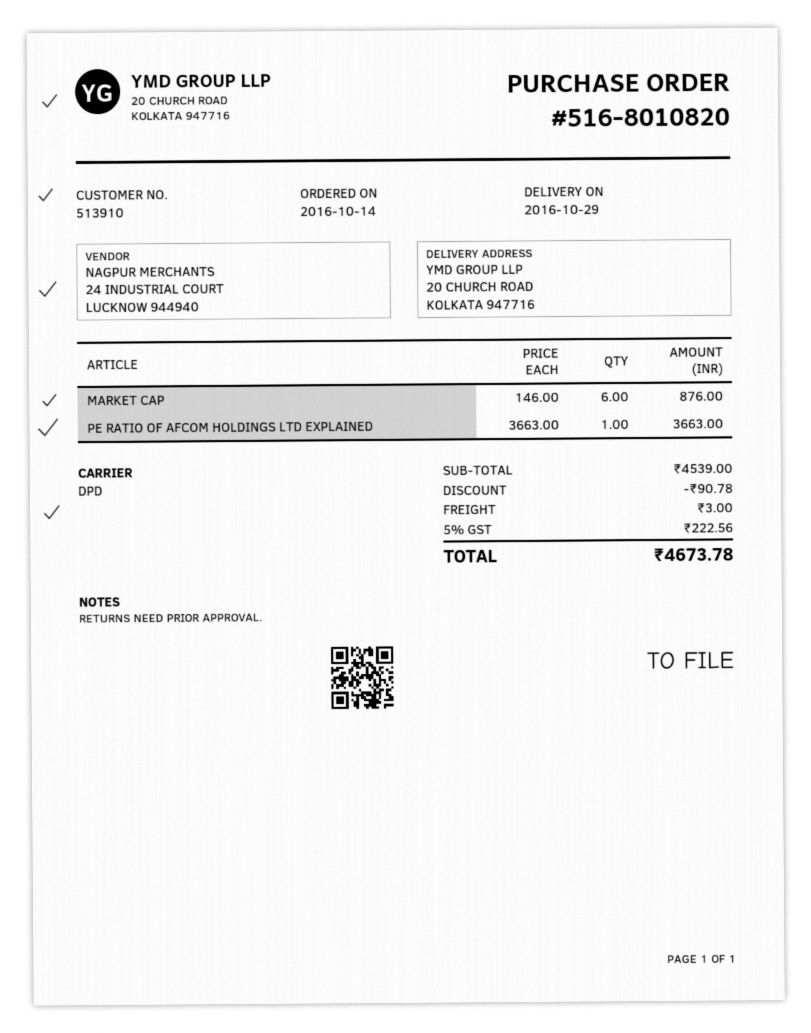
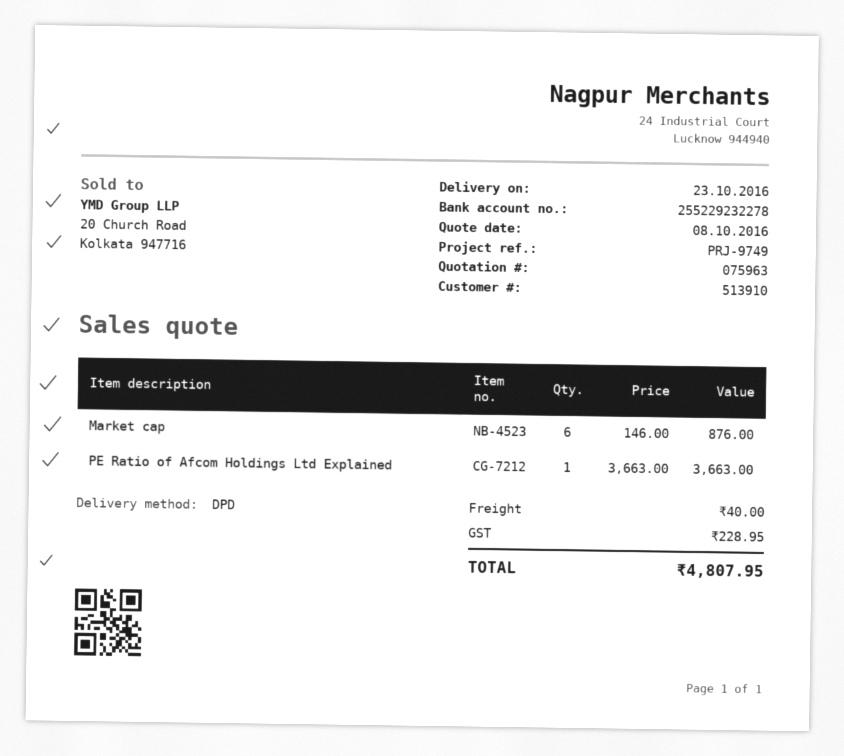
delivery date: 2016-10-29 -> 2016-10-23
discount: 90.78 -> none
shipping: 3.00 -> 40.00
tax: 222.56 -> 228.95
total: 4673.78 -> 4807.95

